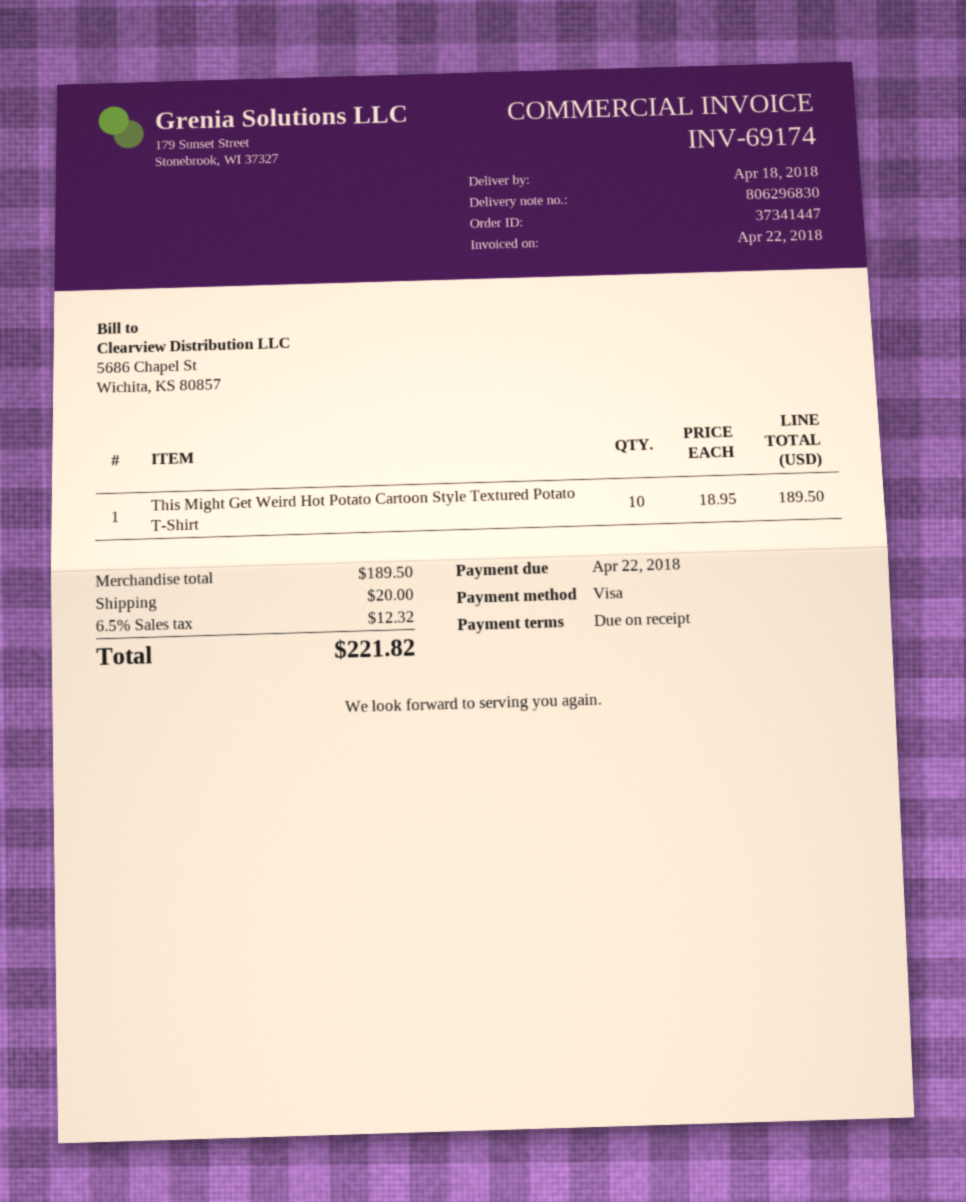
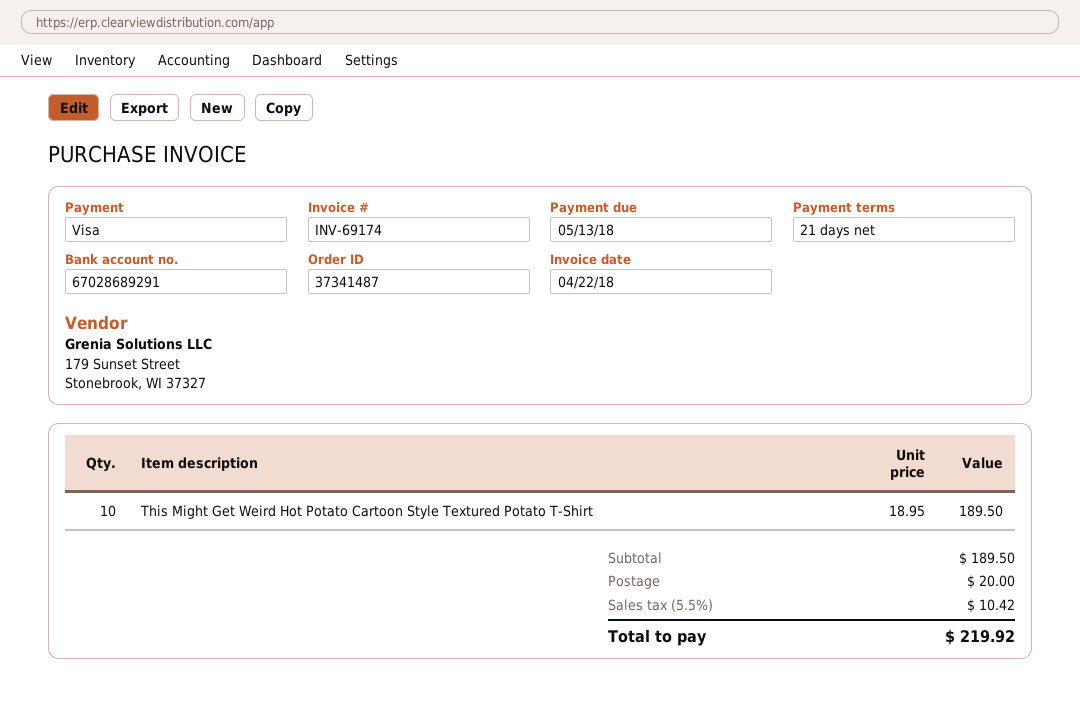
order number: 37341447 -> 37341487
payment terms: on receipt -> 21 days
due date: 2018-04-22 -> 2018-05-13
tax: 6.5% = 12.32 -> 5.5% = 10.42
total: 221.82 -> 219.92

